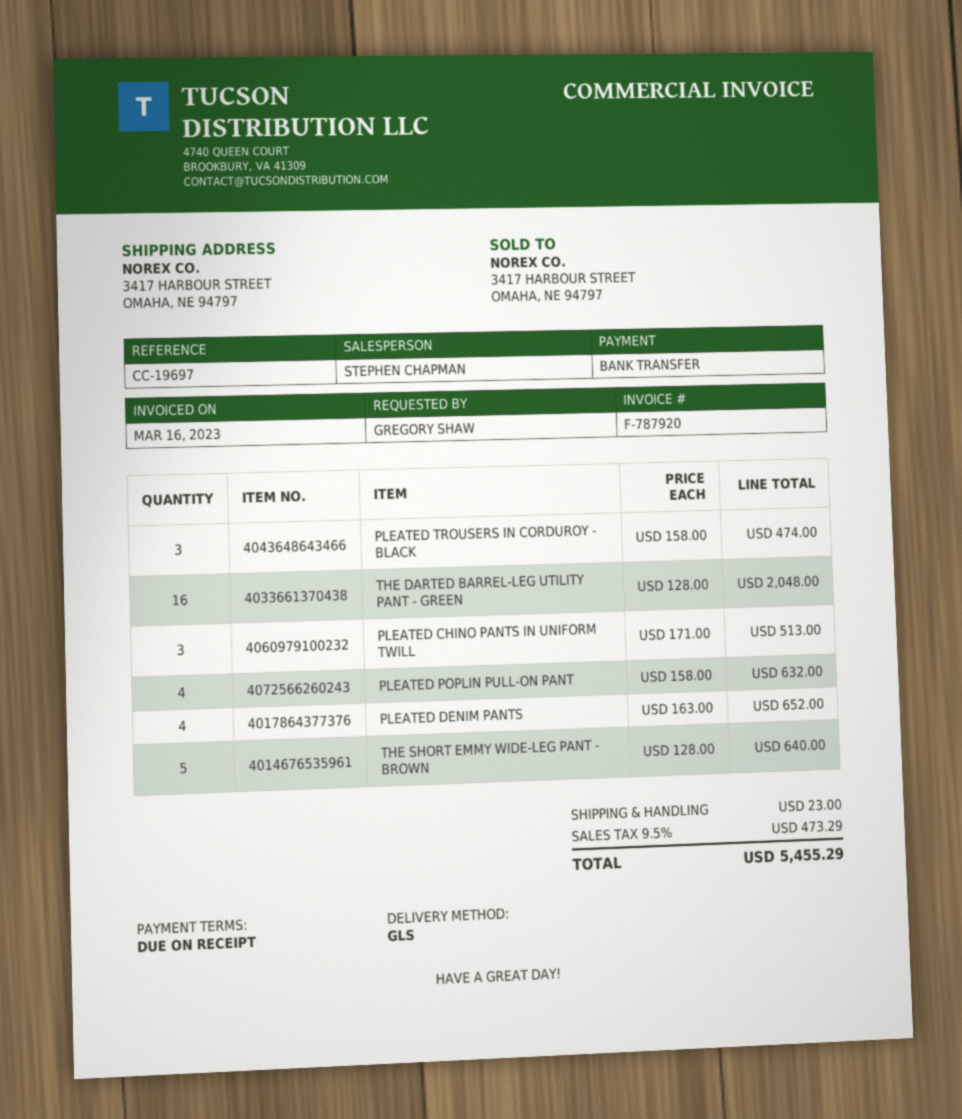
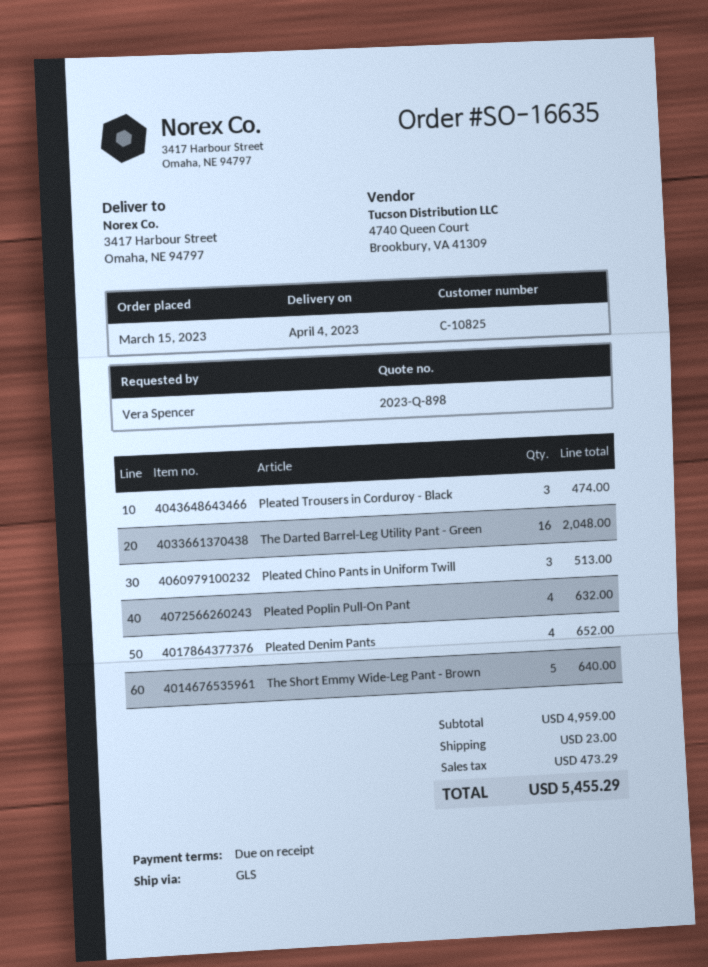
ordered by: GREGORY SHAW -> Vera Spencer

